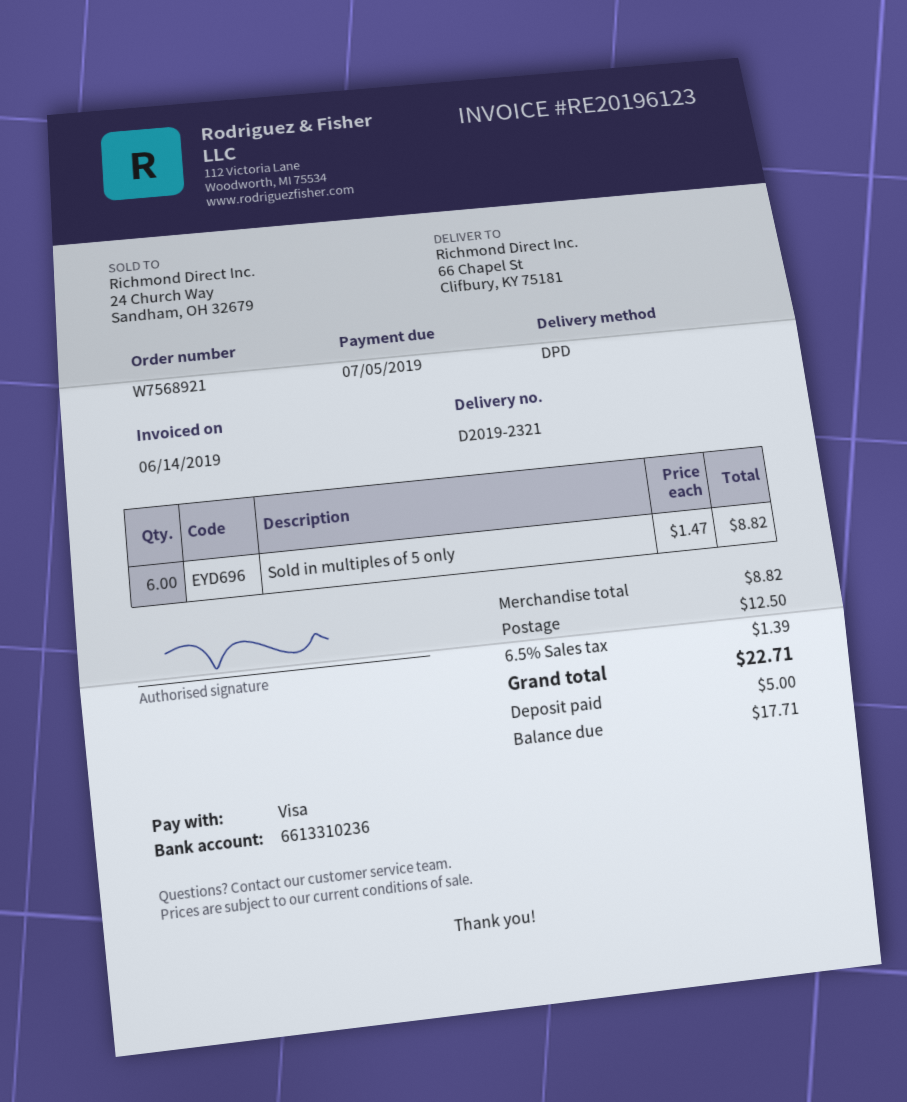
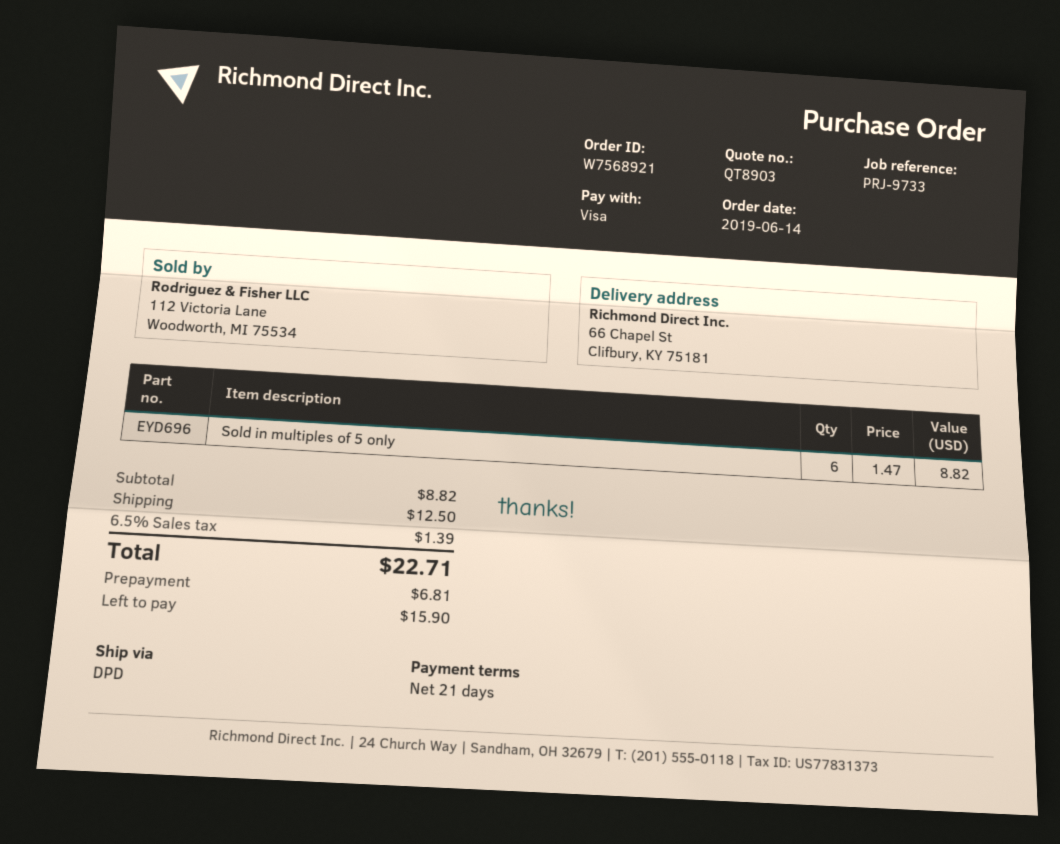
deposit: 5.00 -> 6.81
balance: 17.71 -> 15.90

